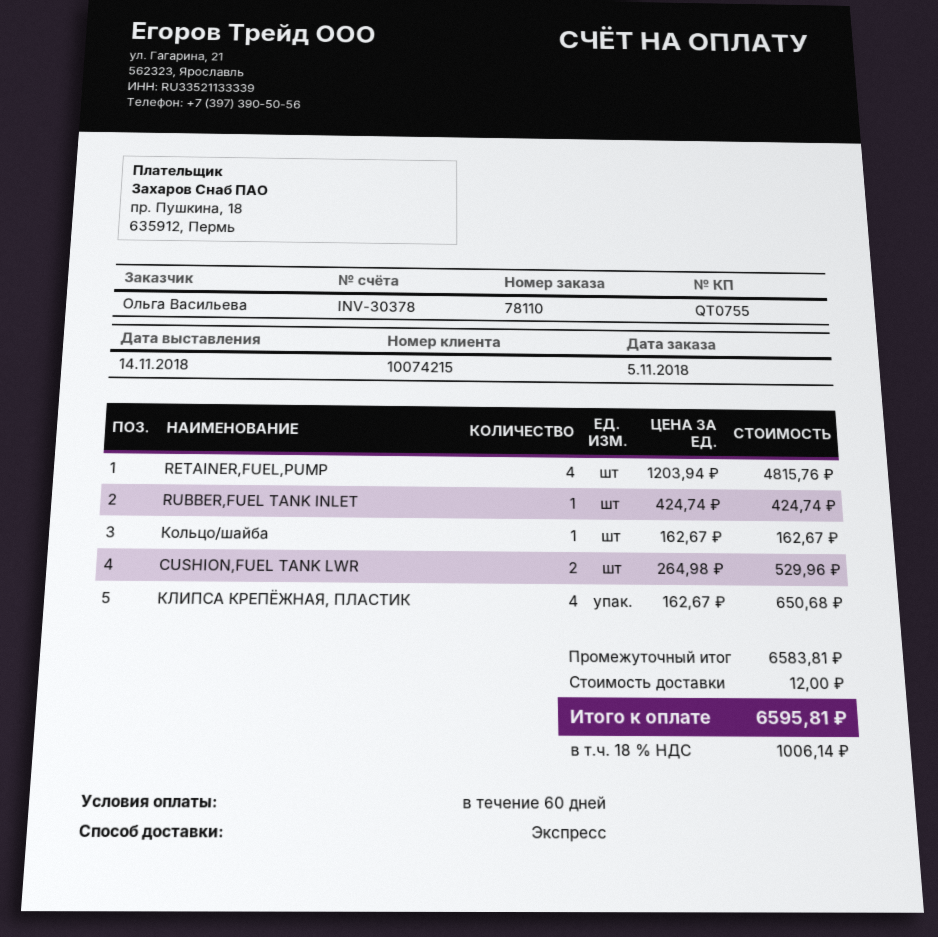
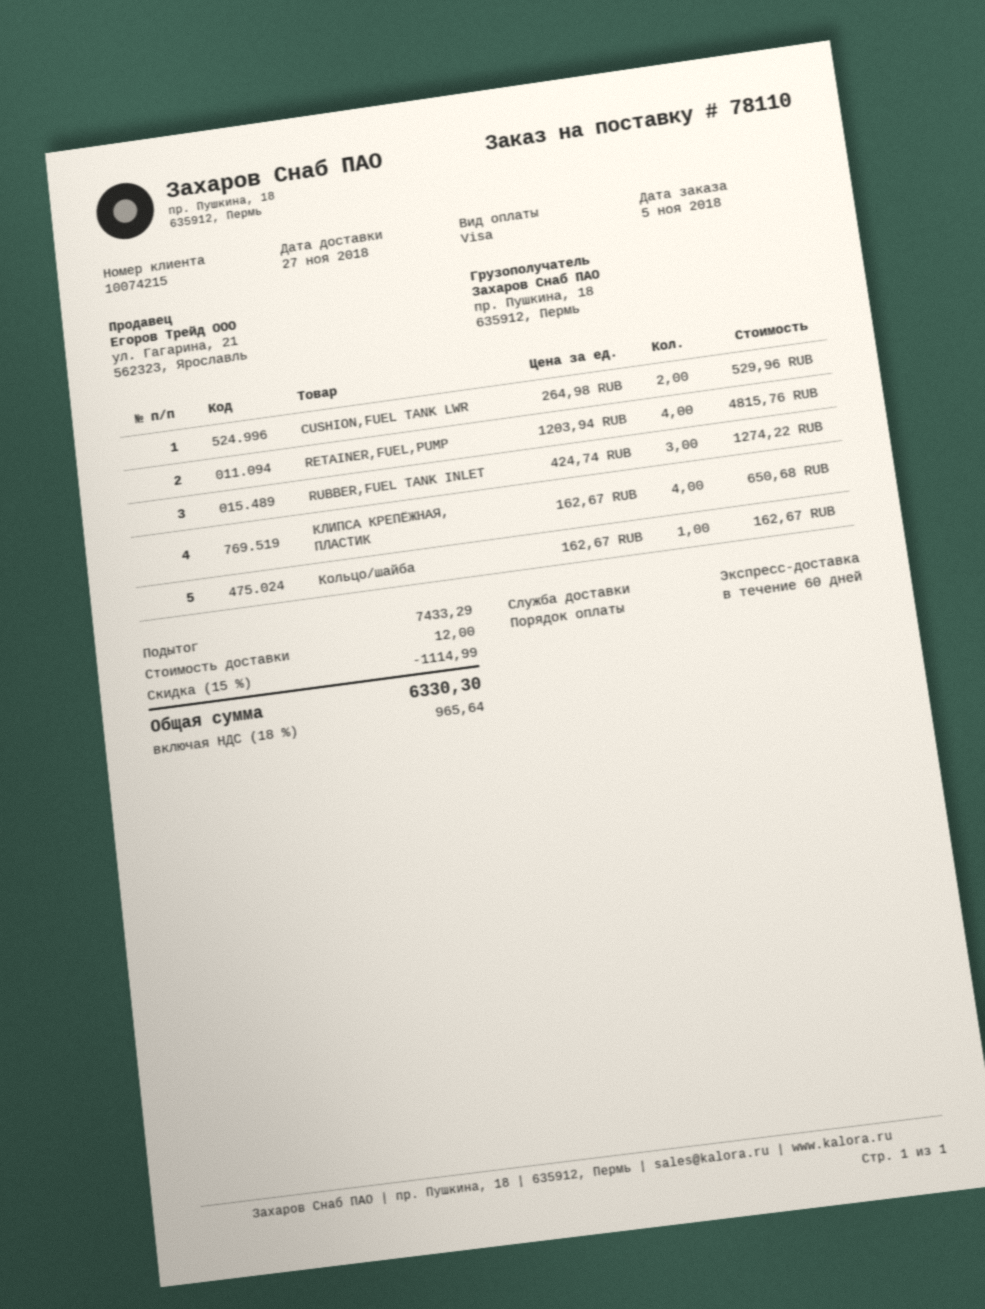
RUBBER,FUEL TANK INLET: 1 x 424.74 = 424.74 -> 3 x 424.74 = 1274.22
subtotal: 6583.81 -> 7433.29
discount: none -> 15% = 1114.99
tax: 18% = 1006.14 -> 18% = 965.64
total: 6595.81 -> 6330.30

